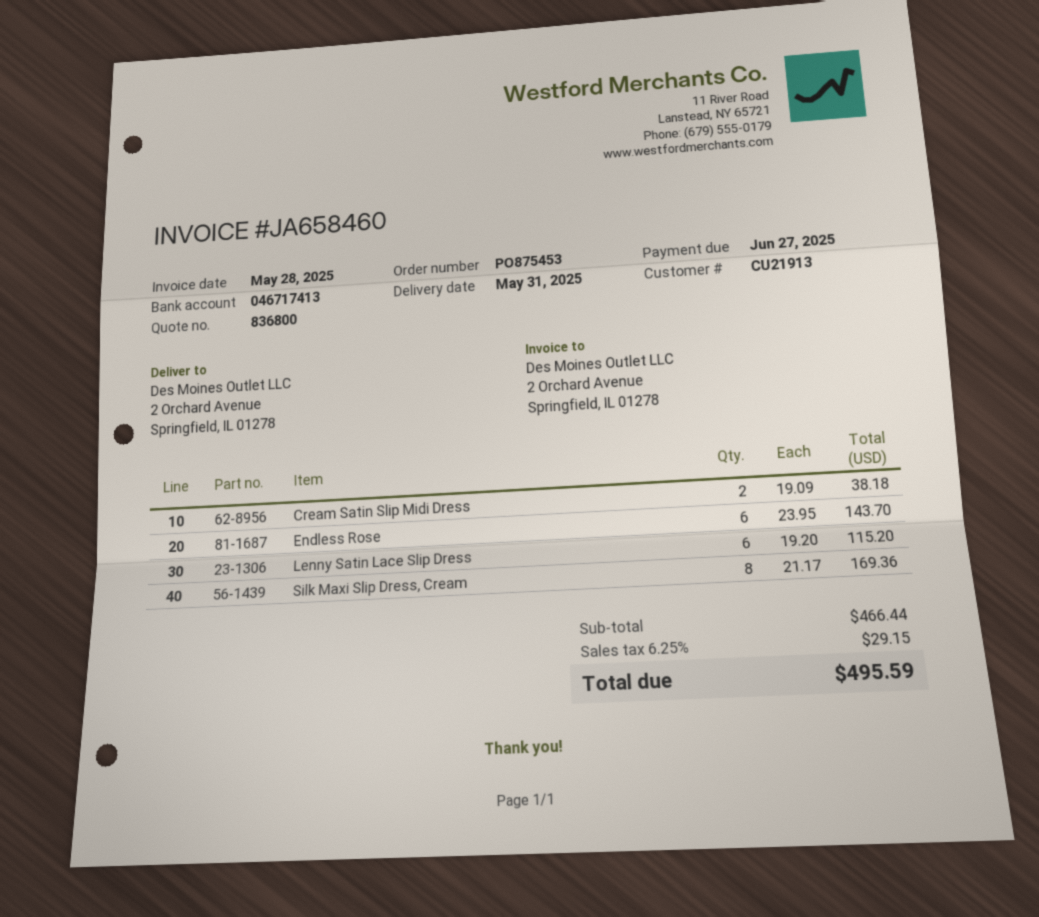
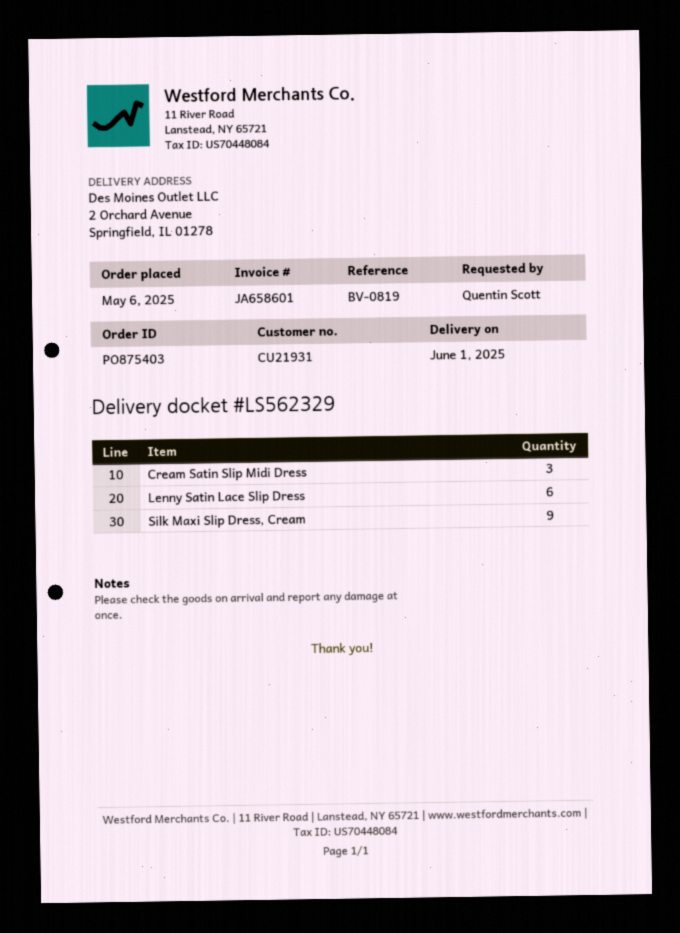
order number: PO875453 -> PO875403
delivery date: 2025-05-31 -> 2025-06-01
invoice number: JA658460 -> JA658601
customer number: CU21913 -> CU21931
Cream Satin Slip Midi Dress: 2 -> 3
Endless Rose: 6 -> none
Silk Maxi Slip Dress, Cream: 8 -> 9

